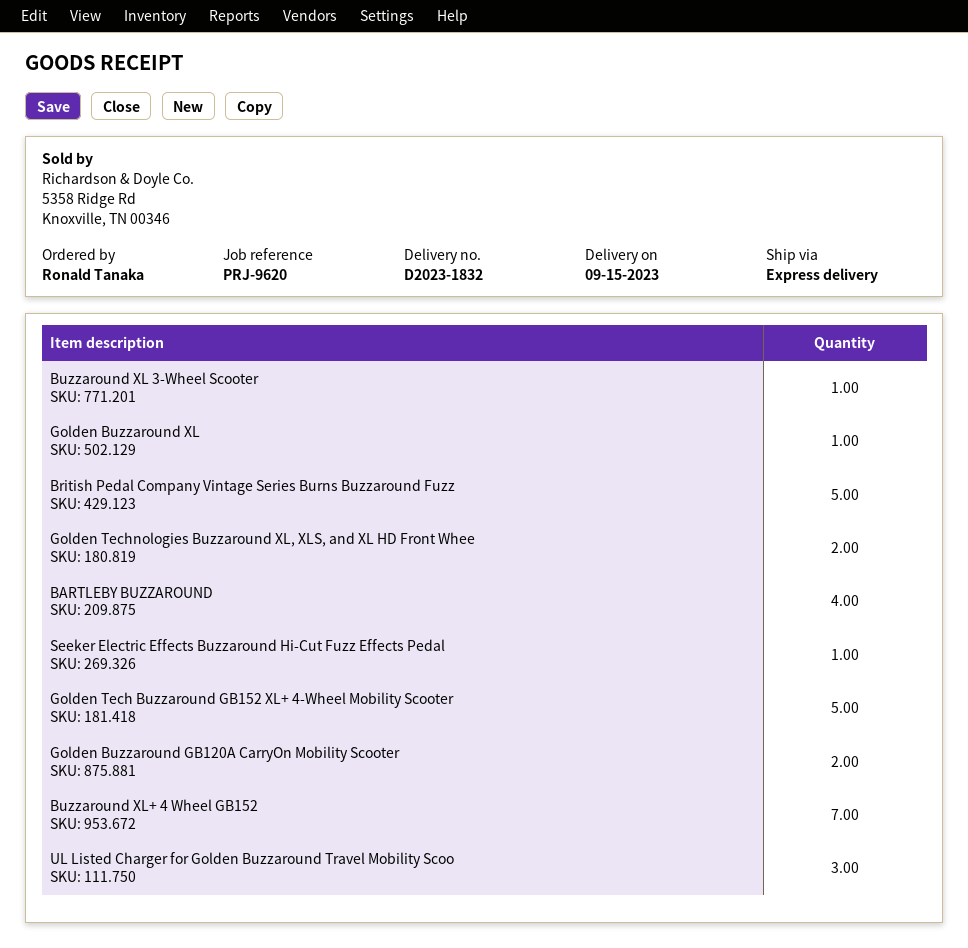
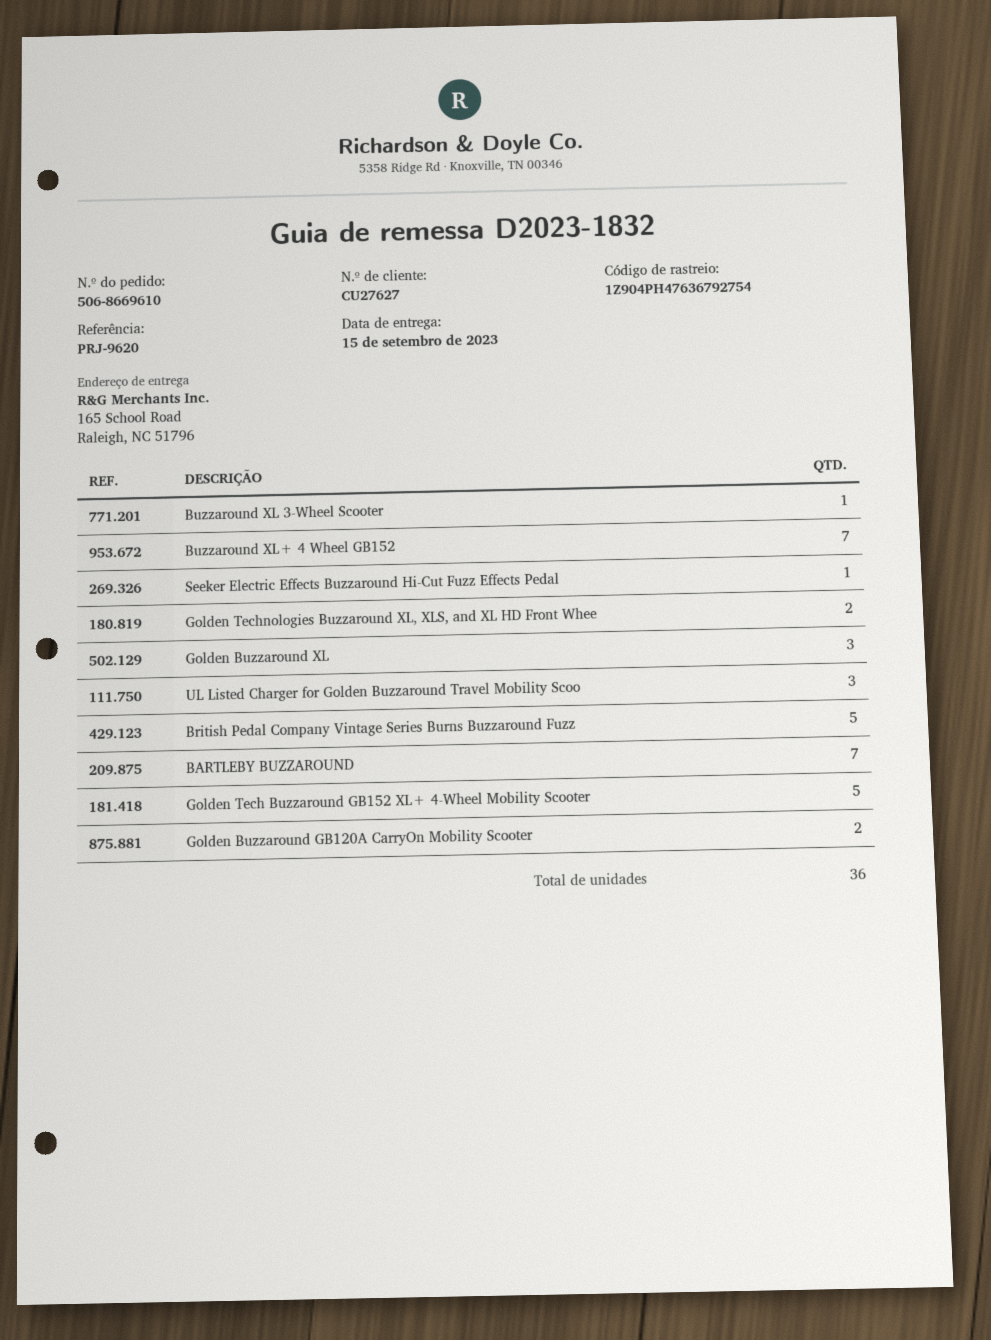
Golden Buzzaround XL: 1 -> 3
BARTLEBY BUZZAROUND: 4 -> 7

